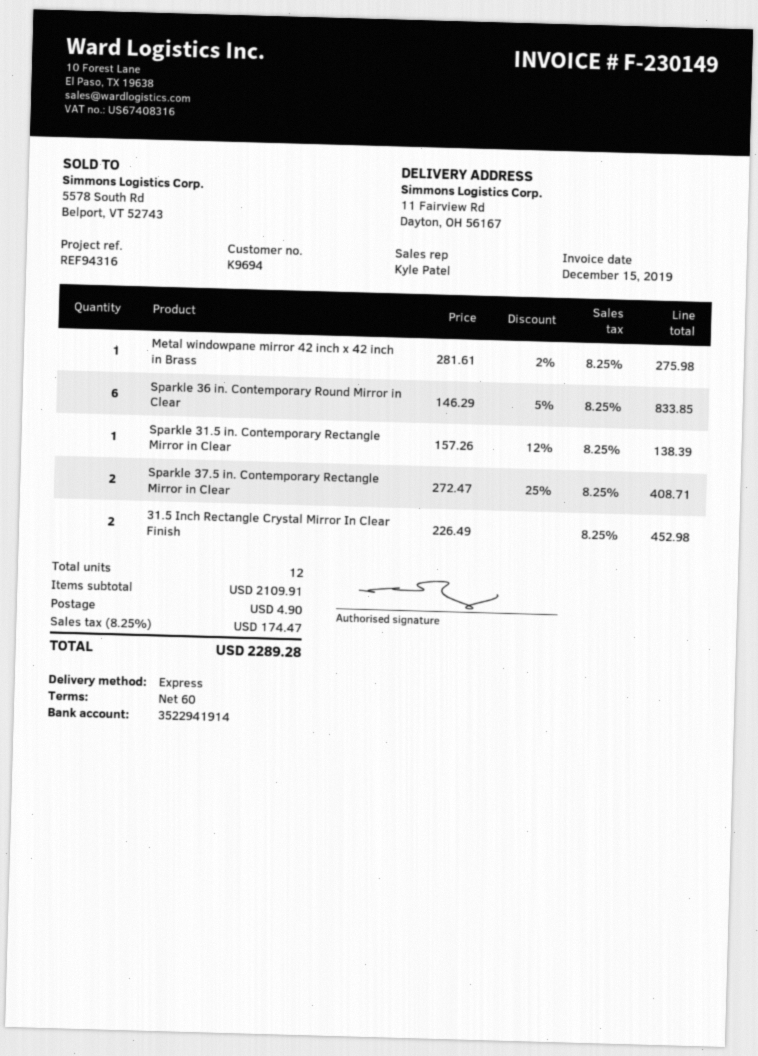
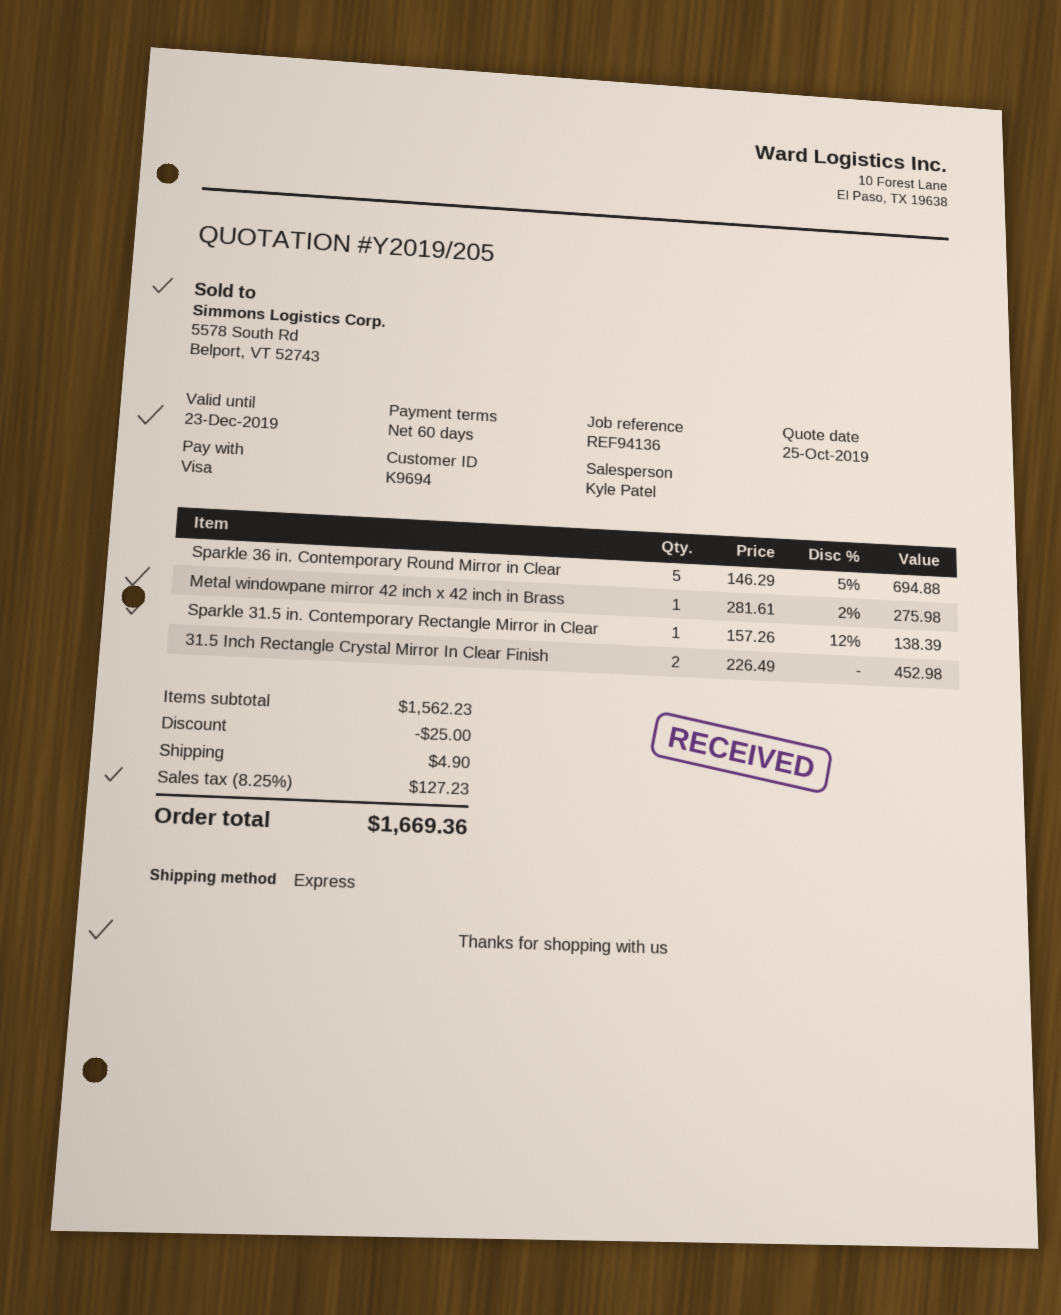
reference: REF94316 -> REF94136
Sparkle 36 in. Contemporary Round Mirror in Clear: 6 x 146.29 - 5% = 833.85 -> 5 x 146.29 - 5% = 694.88
Sparkle 37.5 in. Contemporary Rectangle Mirror in Clear: 2 x 272.47 - 25% = 408.71 -> none
subtotal: 2109.91 -> 1562.23
discount: none -> 25.00
tax: 8.25% = 174.47 -> 8.25% = 127.23
total: 2289.28 -> 1669.36

